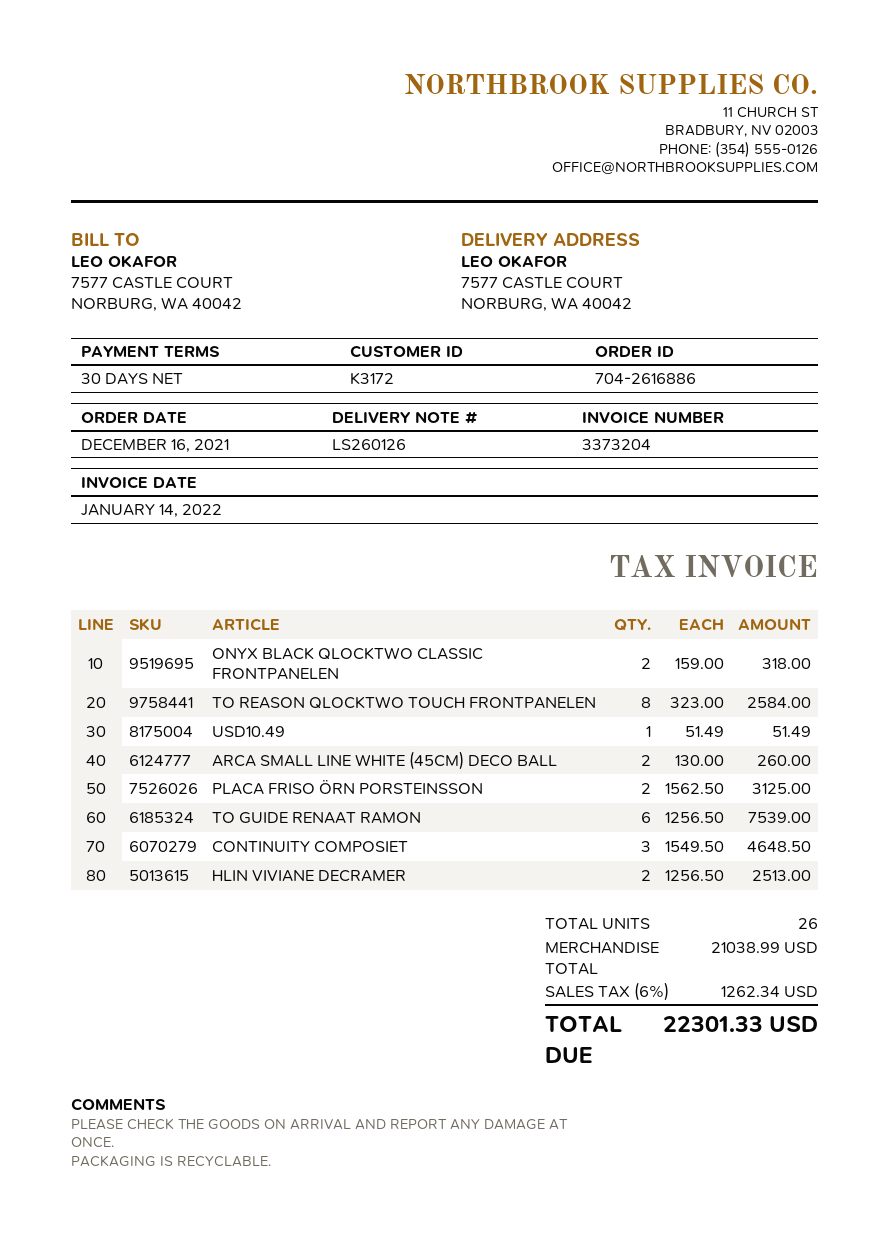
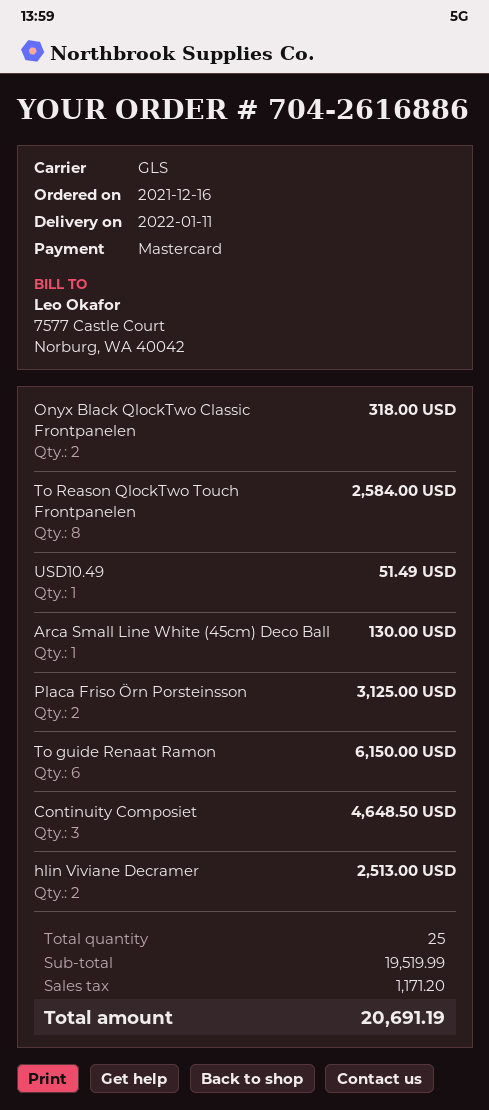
ARCA SMALL LINE WHITE (45CM) DECO BALL: 2 for 260.00 -> 1 for 130.00
TO GUIDE RENAAT RAMON: 6 for 7539.00 -> 6 for 6150.00
total quantity: 26 -> 25
subtotal: 21038.99 -> 19519.99
tax: 1262.34 -> 1171.20
total: 22301.33 -> 20691.19

